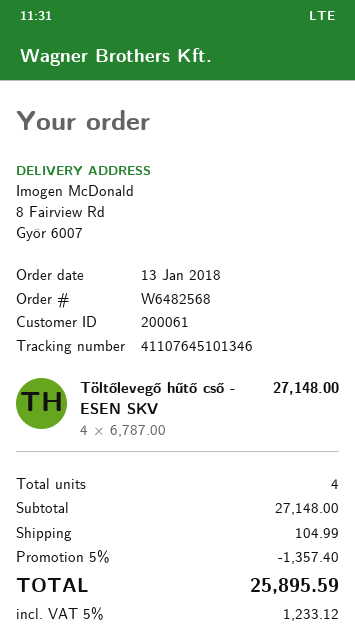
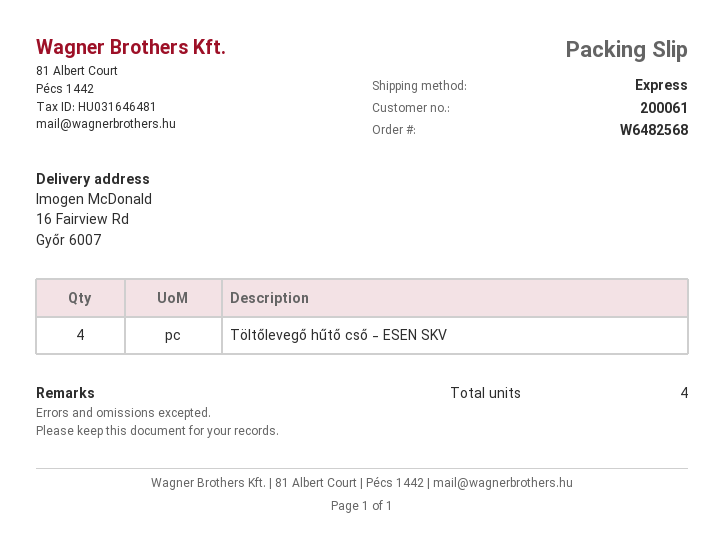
ship to: 8 Fairview Rd, Győr 6007 -> 16 Fairview Rd, Győr 6007

